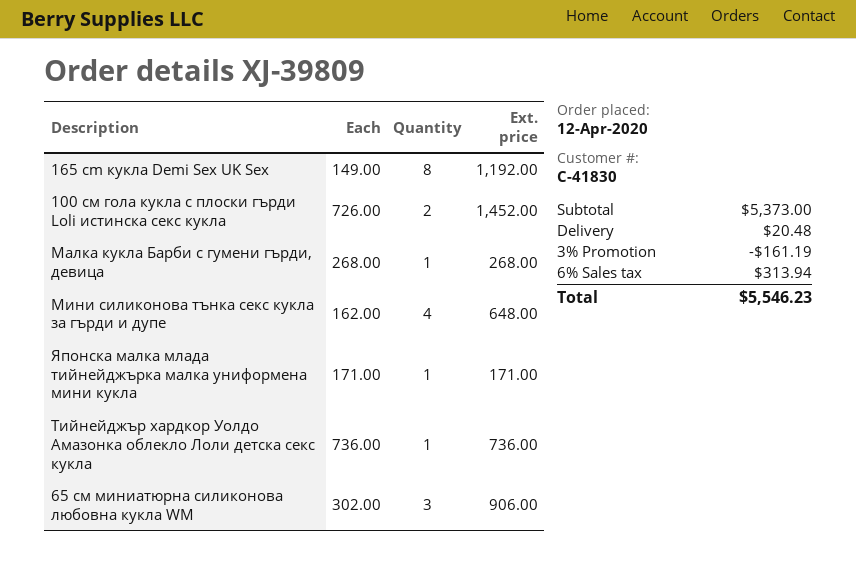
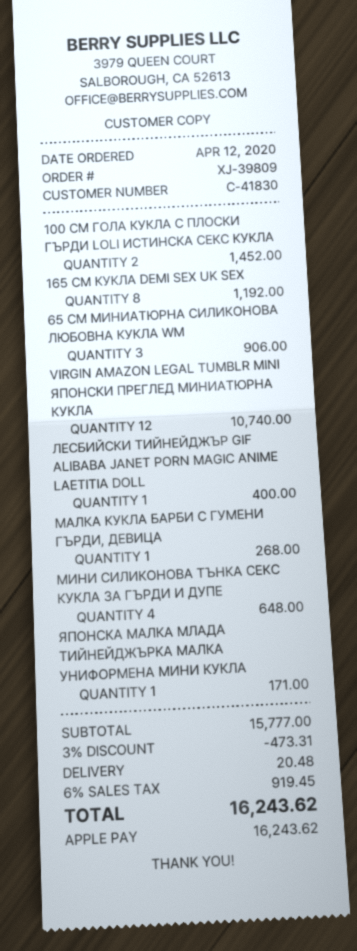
Тийнейджър хардкор Уолдо Амазонка облекло Лоли детска секс кукла: 1 for 736.00 -> none
VIRGIN AMAZON LEGAL TUMBLR MINI ЯПОНСКИ ПРЕГЛЕД МИНИАТЮРНА КУКЛА: none -> 12 for 10740.00
ЛЕСБИЙСКИ ТИЙНЕЙДЖЪР GIF ALIBABA JANET PORN MAGIC ANIME LAETITIA DOLL: none -> 1 for 400.00
subtotal: 5373.00 -> 15777.00
discount: 3% = 161.19 -> 3% = 473.31
tax: 6% = 313.94 -> 6% = 919.45
total: 5546.23 -> 16243.62

